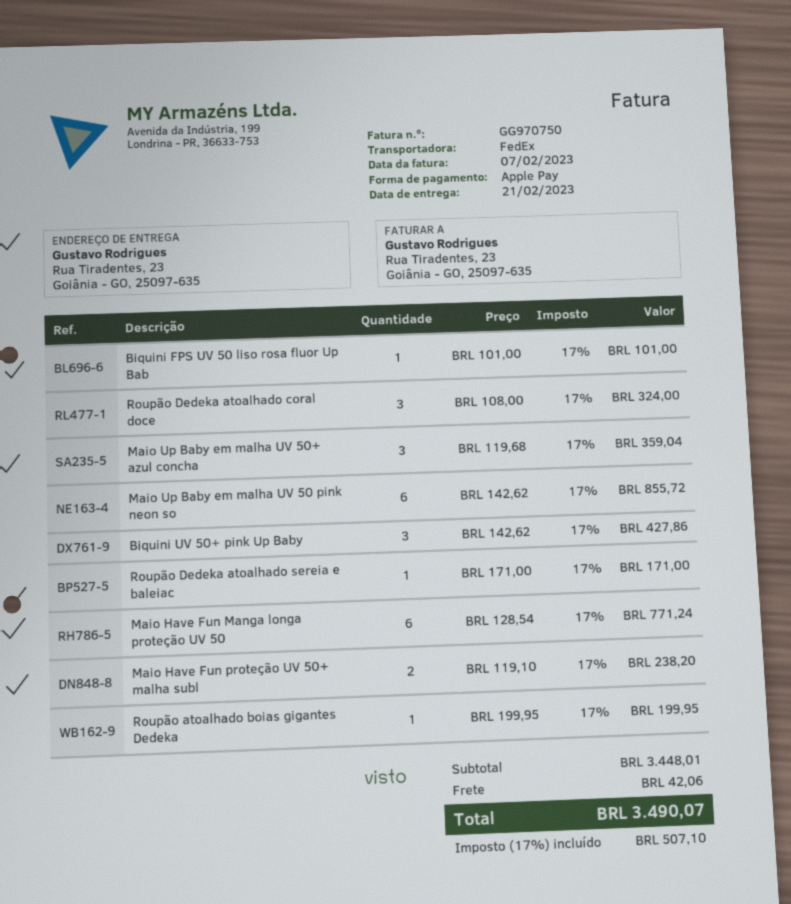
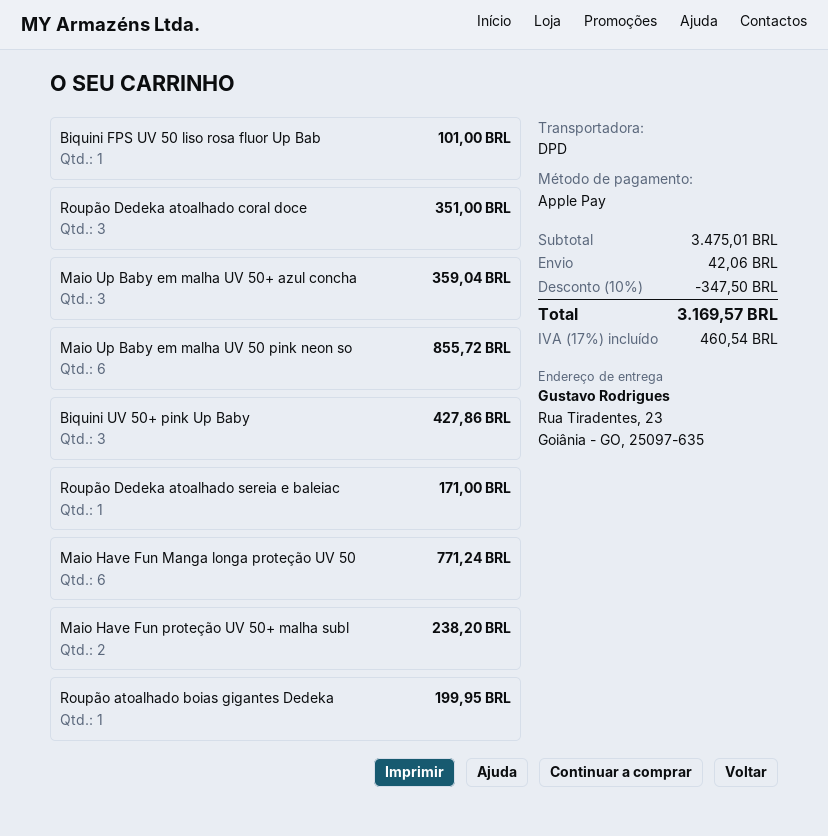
shipping method: FedEx -> DPD
Roupão Dedeka atoalhado coral doce: 3 for 324.00 -> 3 for 351.00
subtotal: 3448.01 -> 3475.01
discount: none -> 10% = 347.50
tax: 17% = 507.10 -> 17% = 460.54
total: 3490.07 -> 3169.57

